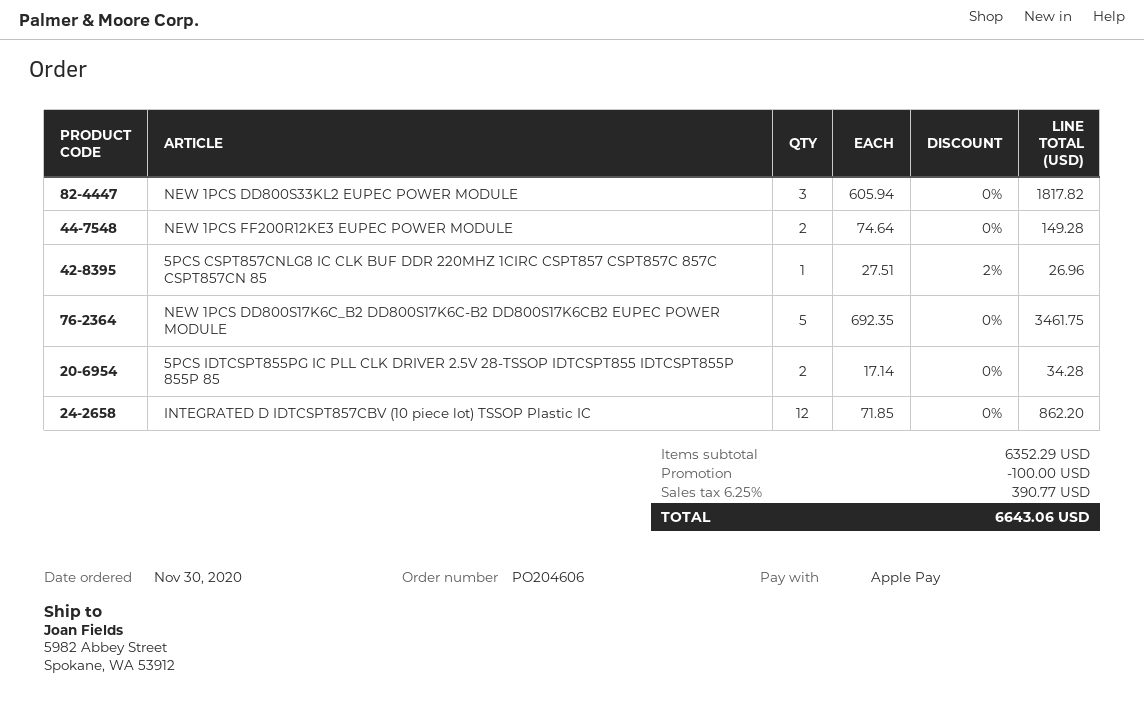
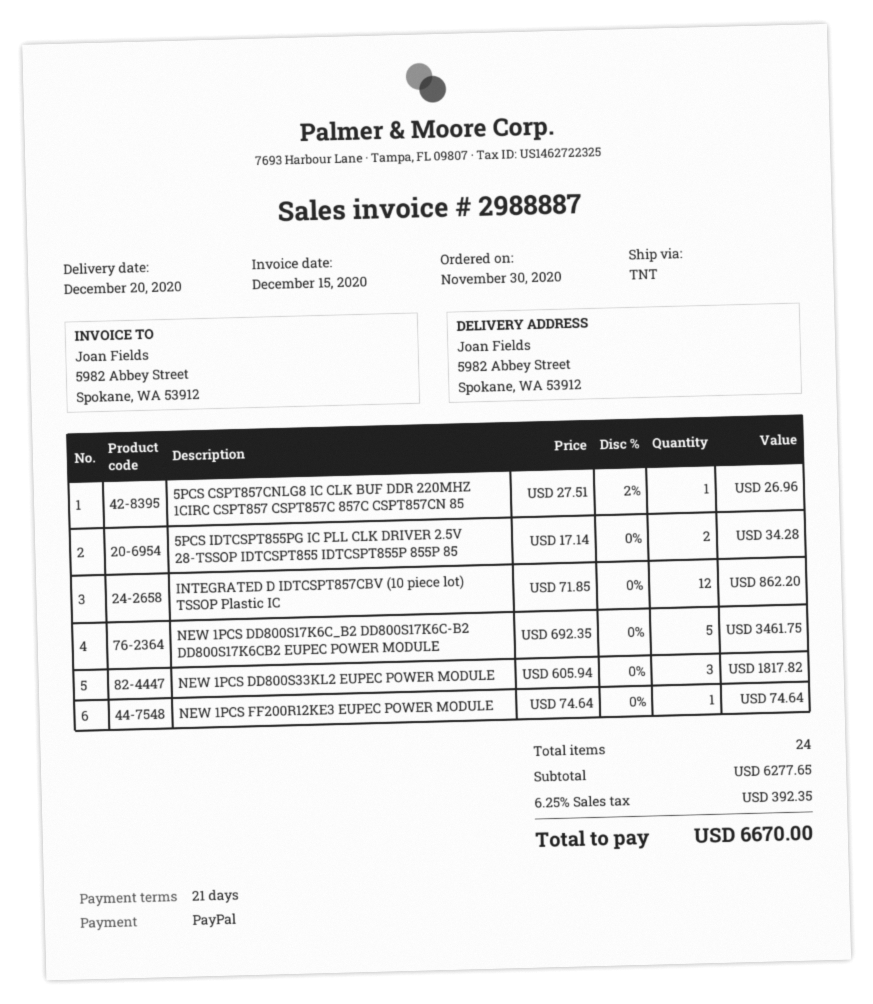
payment method: Apple Pay -> PayPal
NEW 1PCS FF200R12KE3 EUPEC POWER MODULE: 2 x 74.64 = 149.28 -> 1 x 74.64 = 74.64
subtotal: 6352.29 -> 6277.65
discount: 100.00 -> none
tax: 6.25% = 390.77 -> 6.25% = 392.35
total: 6643.06 -> 6670.00

